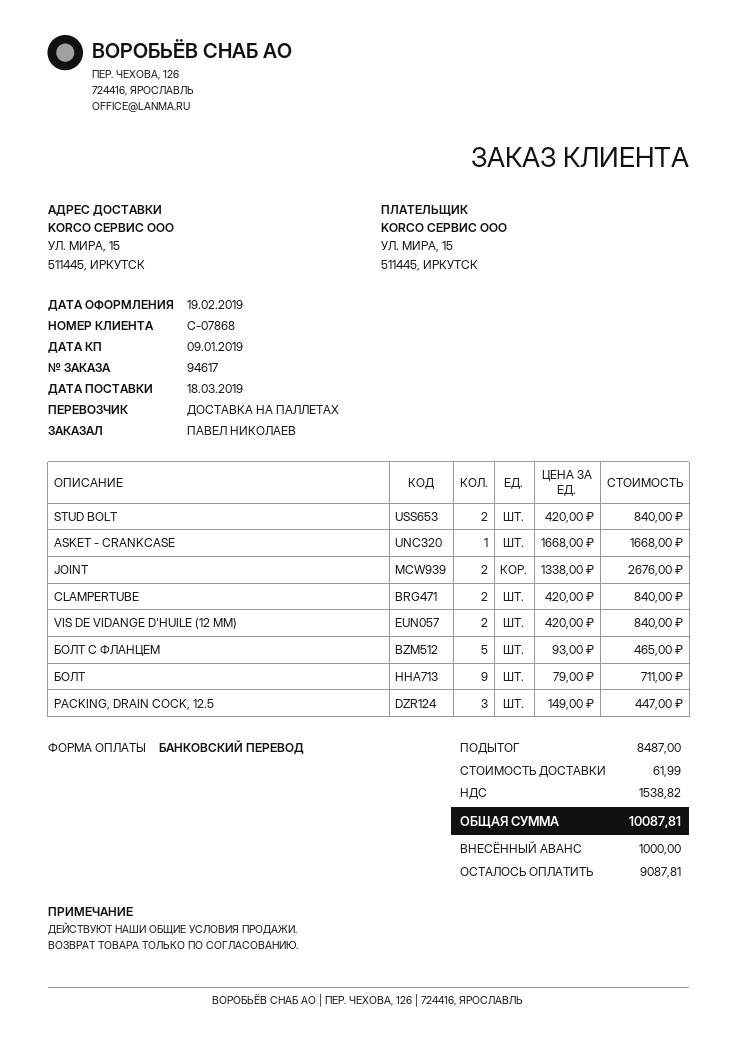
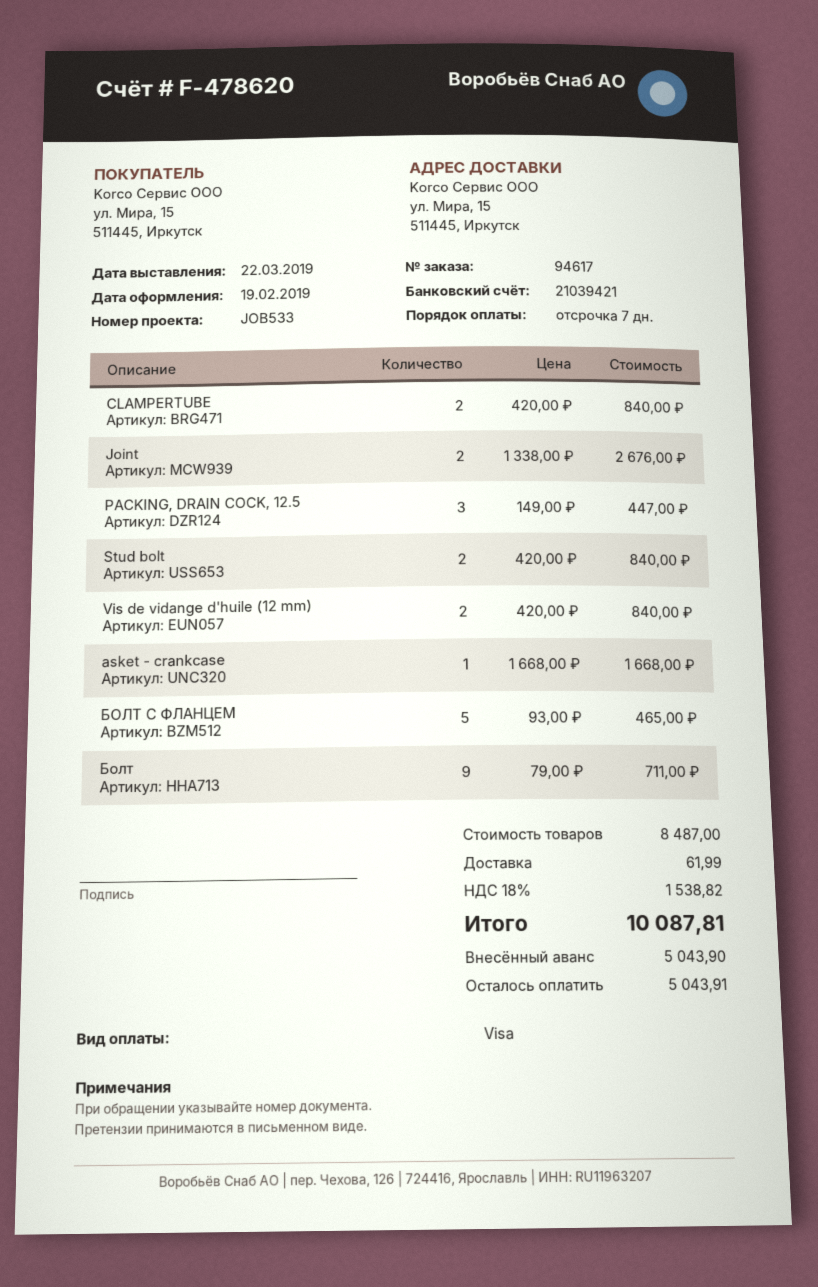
payment method: bank transfer -> Visa
deposit: 1000.00 -> 5043.90
balance: 9087.81 -> 5043.91

